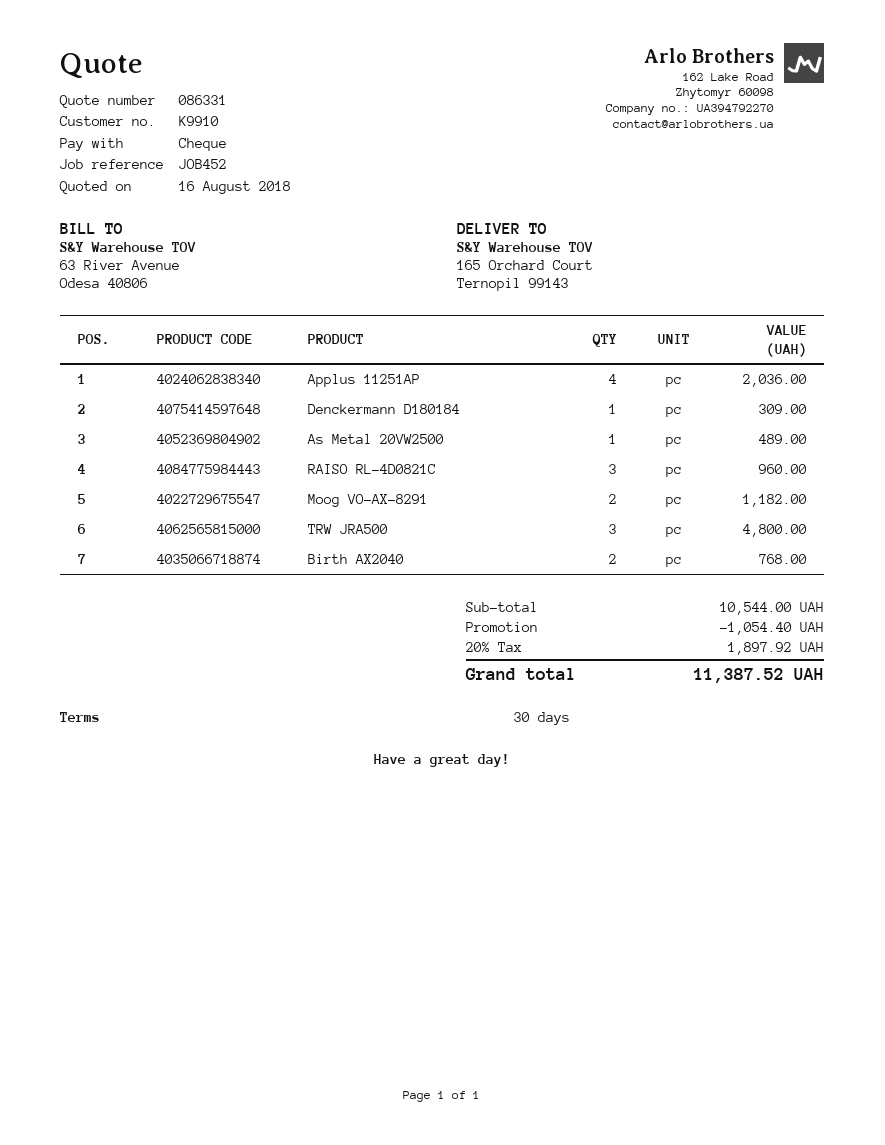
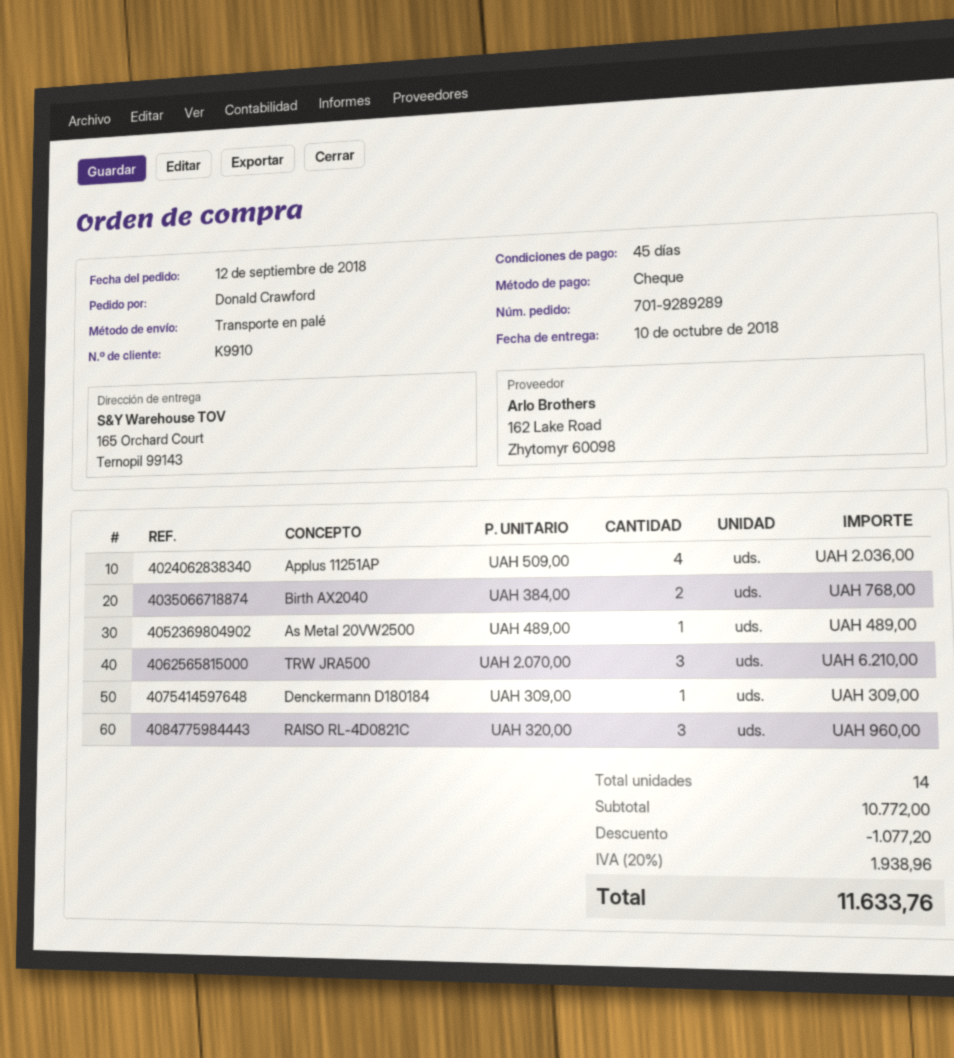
payment terms: 30 days -> 45 days
Moog VO-AX-8291: 2 for 1182.00 -> none
TRW JRA500: 3 for 4800.00 -> 3 for 6210.00
subtotal: 10544.00 -> 10772.00
discount: 1054.40 -> 1077.20
tax: 20% = 1897.92 -> 20% = 1938.96
total: 11387.52 -> 11633.76

